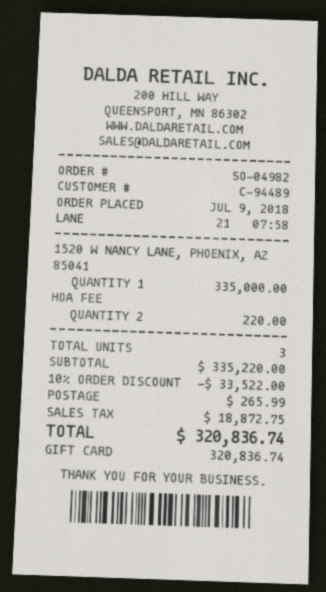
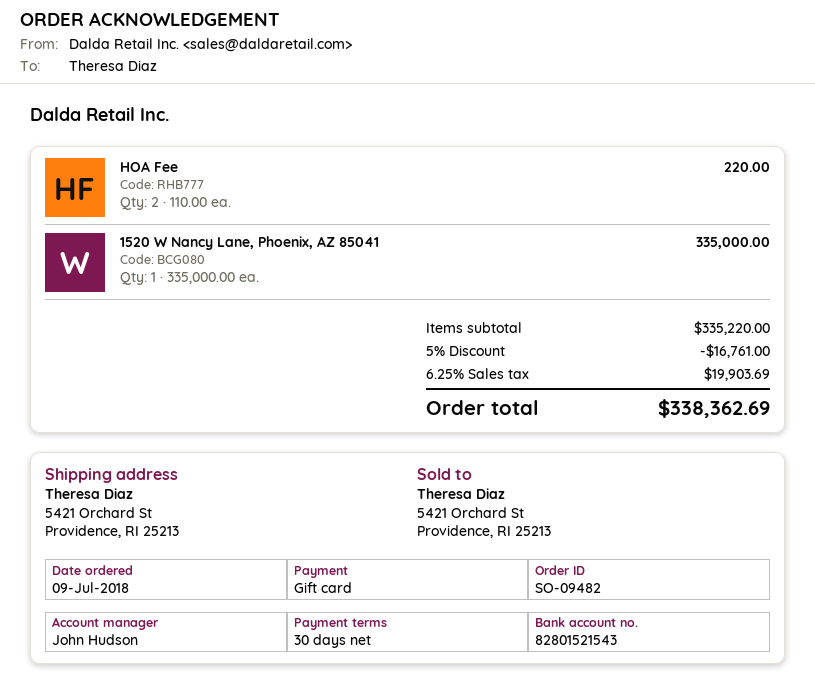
order number: SO-04982 -> SO-09482
discount: 10% = 33522.00 -> 5% = 16761.00
shipping: 265.99 -> none
tax: 18872.75 -> 19903.69
total: 320836.74 -> 338362.69

